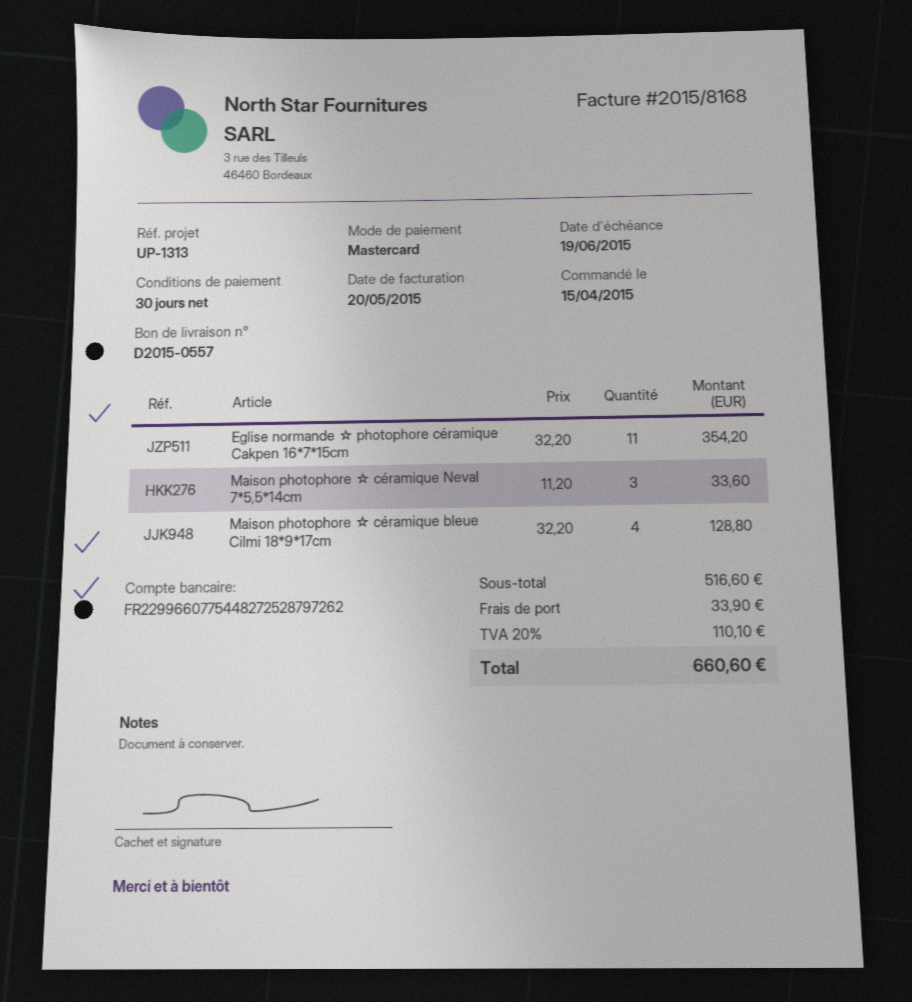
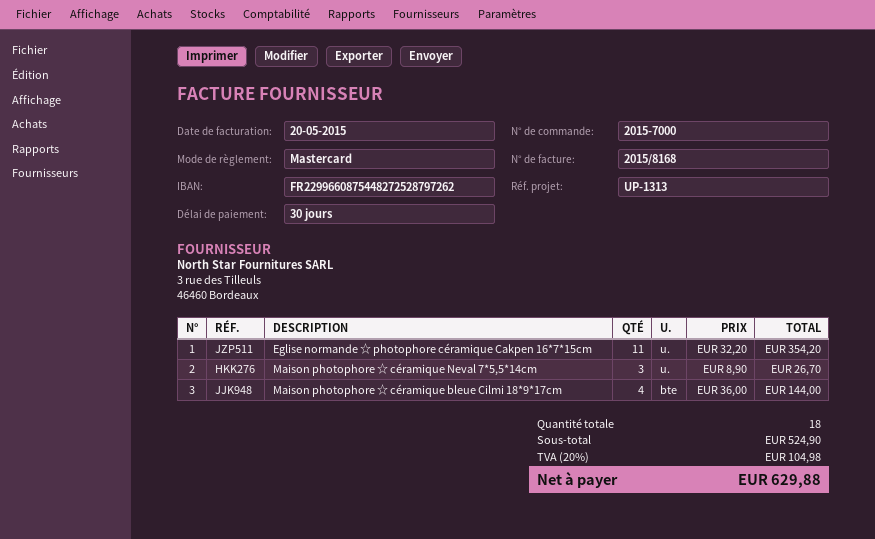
bank account: FR2299660775448272528797262 -> FR2299660875448272528797262
Maison photophore ☆ céramique Neval 7*5,5*14cm: 3 x 11.20 = 33.60 -> 3 x 8.90 = 26.70
Maison photophore ☆ céramique bleue Cilmi 18*9*17cm: 4 x 32.20 = 128.80 -> 4 x 36.00 = 144.00
subtotal: 516.60 -> 524.90
shipping: 33.90 -> none
tax: 20% = 110.10 -> 20% = 104.98
total: 660.60 -> 629.88

